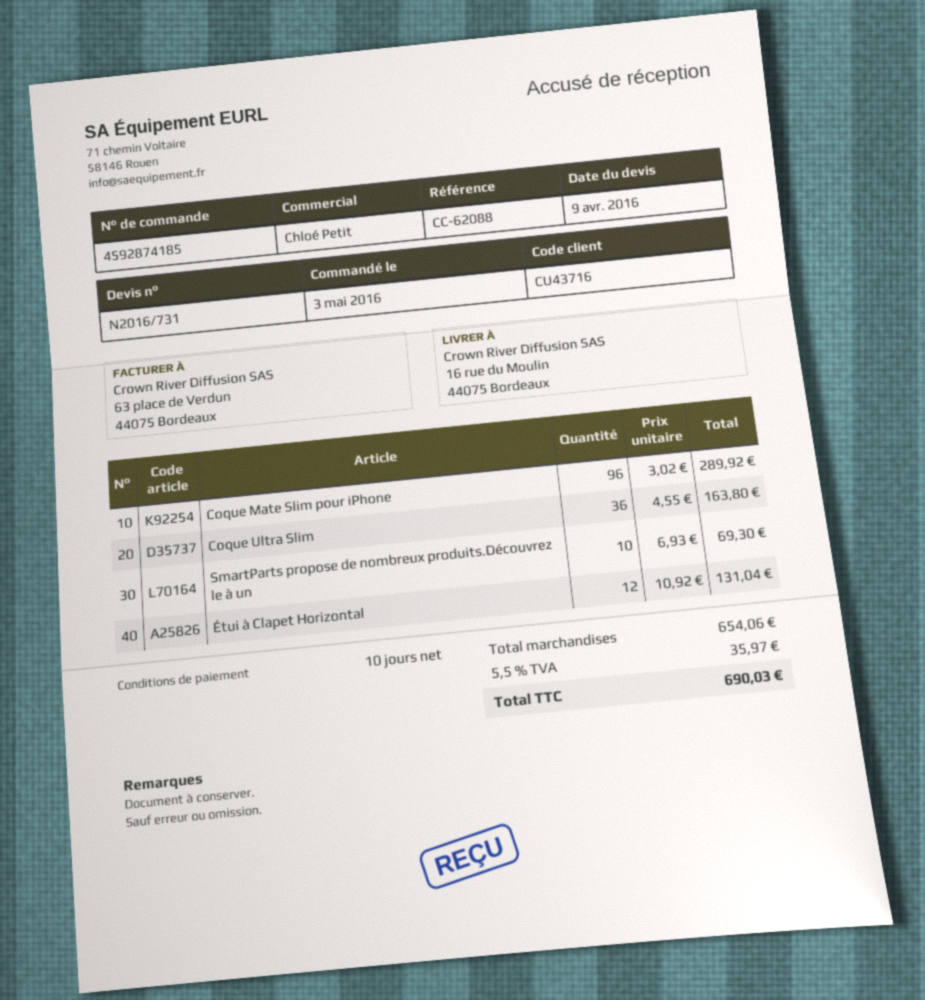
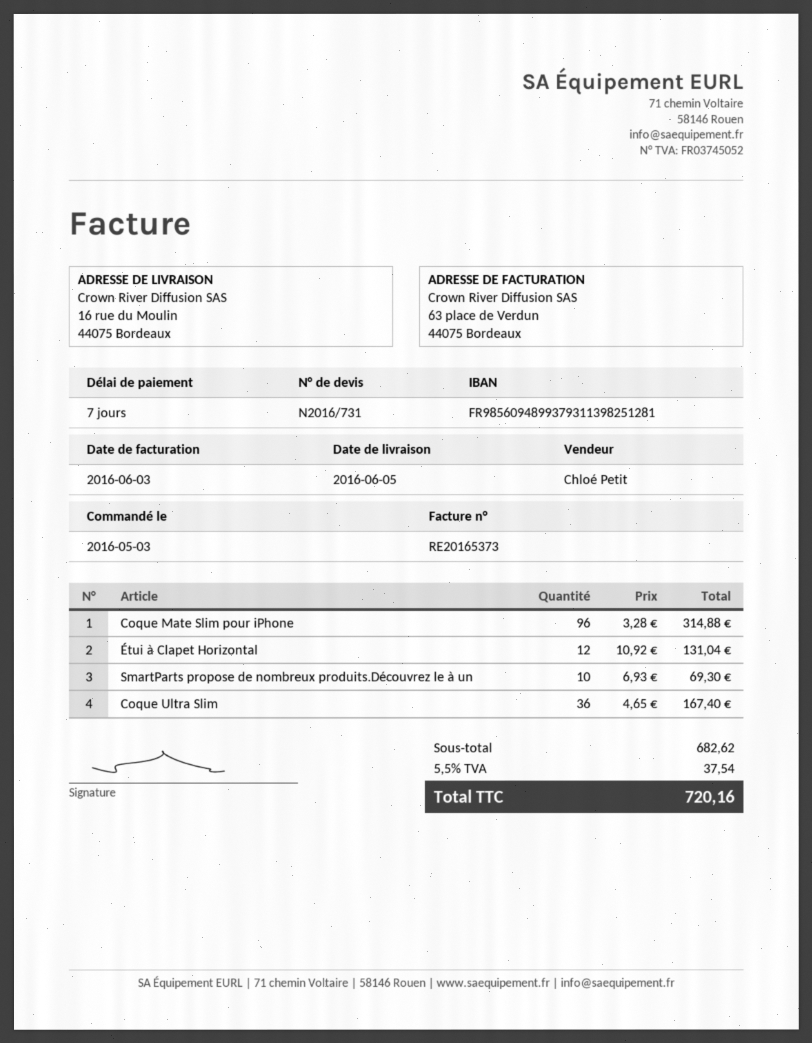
payment terms: 10 days -> 7 days
Coque Mate Slim pour iPhone: 96 x 3.02 = 289.92 -> 96 x 3.28 = 314.88
Coque Ultra Slim: 36 x 4.55 = 163.80 -> 36 x 4.65 = 167.40
subtotal: 654.06 -> 682.62
tax: 5.5% = 35.97 -> 5.5% = 37.54
total: 690.03 -> 720.16

